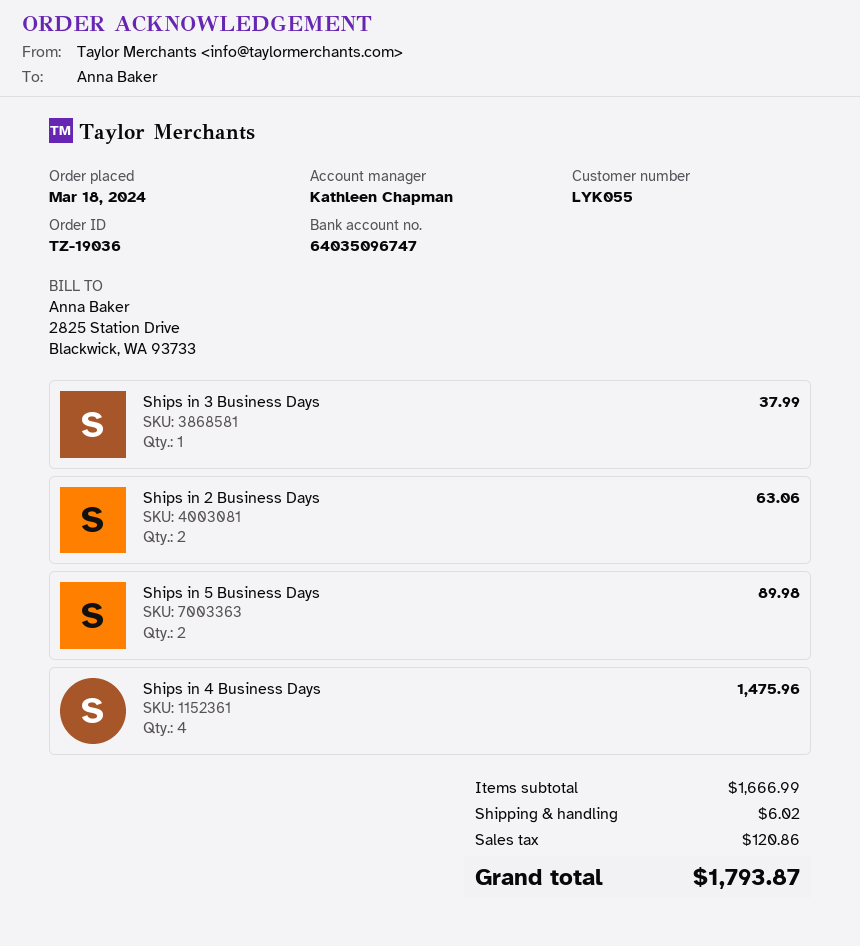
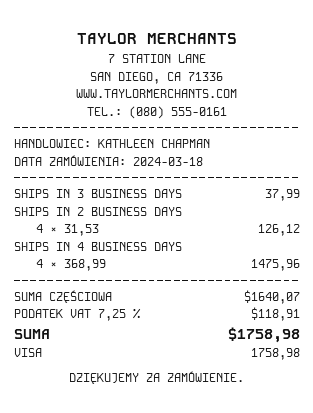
Ships in 2 Business Days: 2 for 63.06 -> 4 for 126.12
Ships in 5 Business Days: 2 for 89.98 -> none
subtotal: 1666.99 -> 1640.07
shipping: 6.02 -> none
tax: 120.86 -> 118.91
total: 1793.87 -> 1758.98

